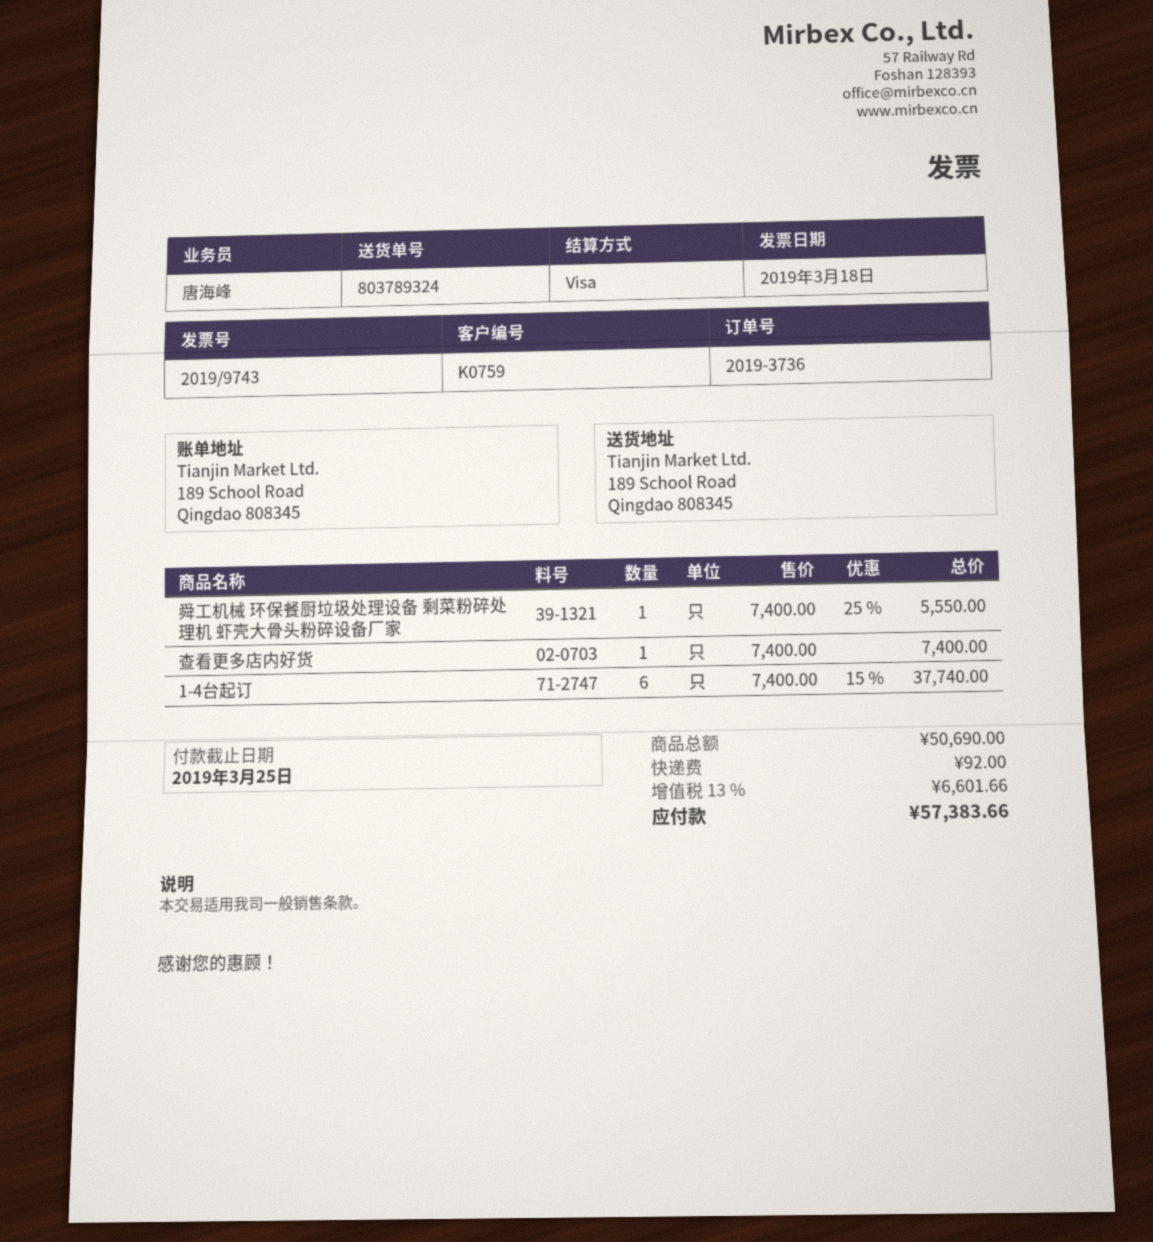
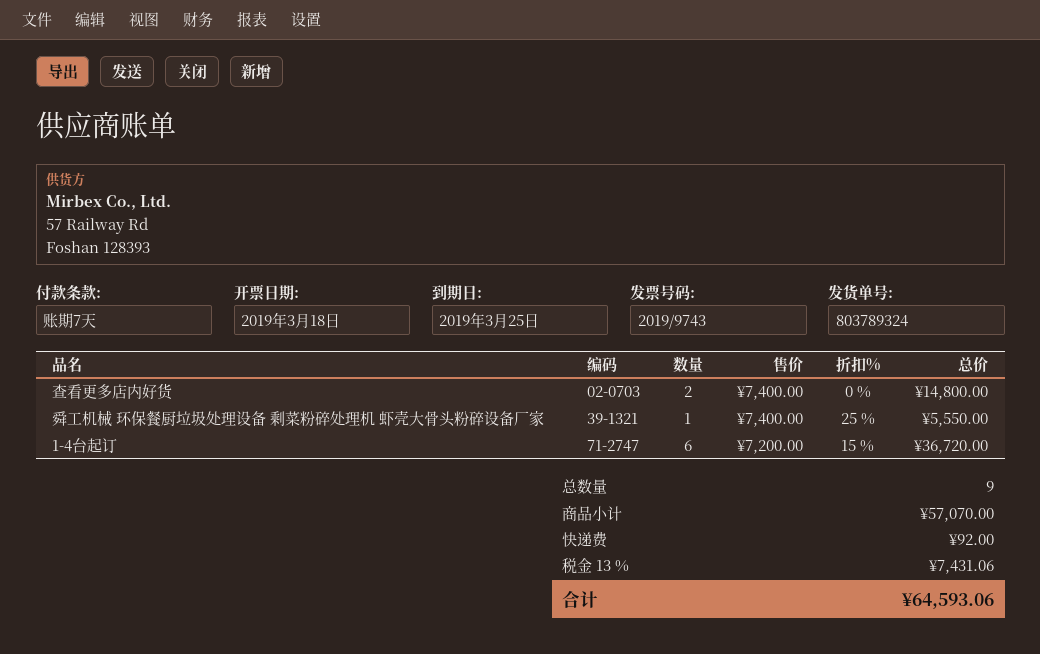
查看更多店内好货: 1 x 7400.00 = 7400.00 -> 2 x 7400.00 = 14800.00
1-4台起订: 6 x 7400.00 - 15% = 37740.00 -> 6 x 7200.00 - 15% = 36720.00
subtotal: 50690.00 -> 57070.00
tax: 13% = 6601.66 -> 13% = 7431.06
total: 57383.66 -> 64593.06

